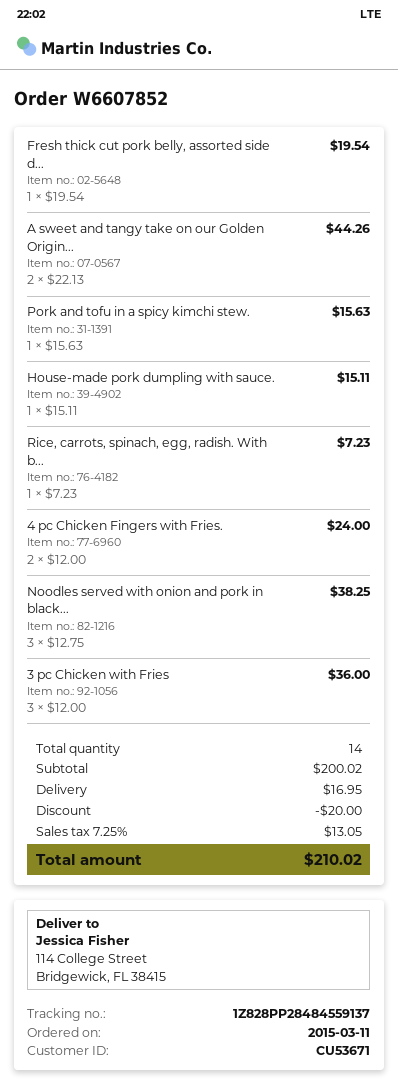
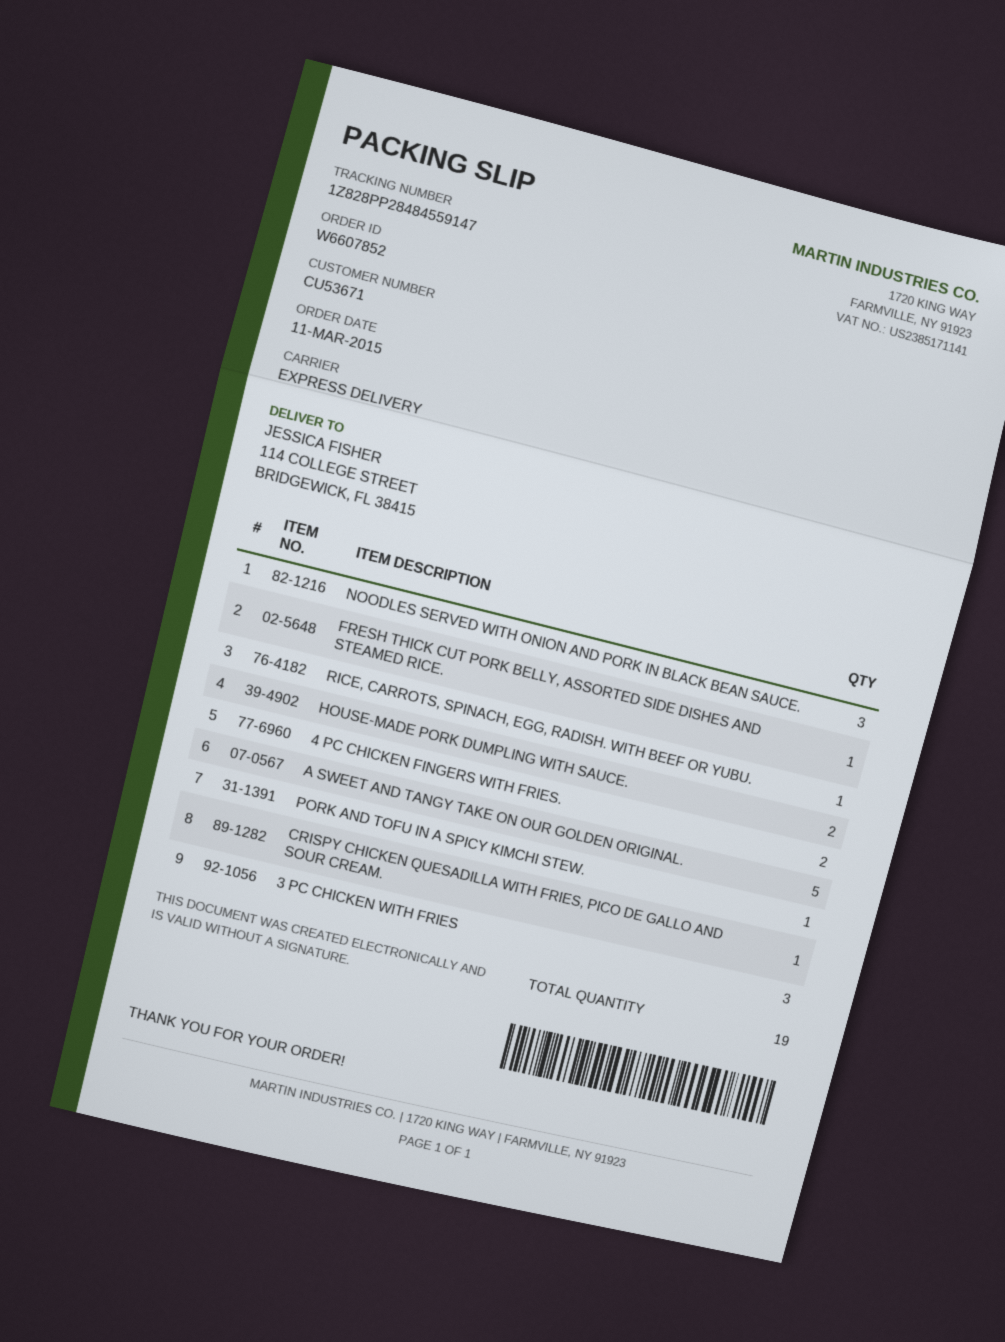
tracking number: 1Z828PP28484559137 -> 1Z828PP28484559147
A sweet and tangy take on our Golden Origin...: 2 -> 5
House-made pork dumpling with sauce.: 1 -> 2
CRISPY CHICKEN QUESADILLA WITH FRIES, PICO DE GALLO AND SOUR CREAM.: none -> 1
total quantity: 14 -> 19

